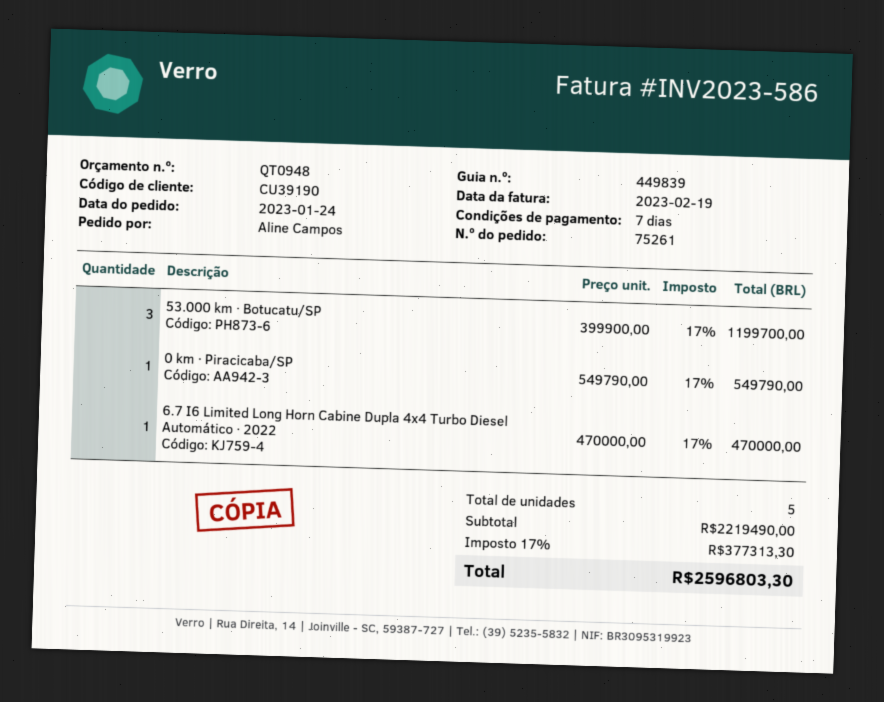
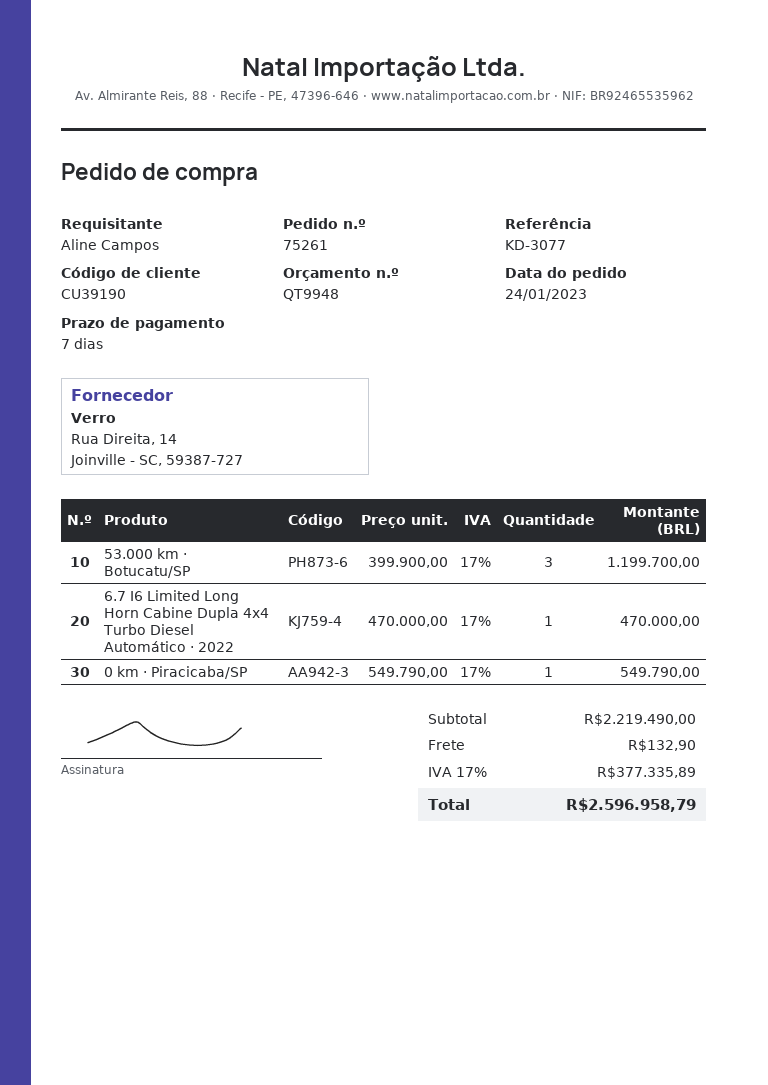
quote number: QT0948 -> QT9948
shipping: none -> 132.90
tax: 17% = 377313.30 -> 17% = 377335.89
total: 2596803.30 -> 2596958.79

